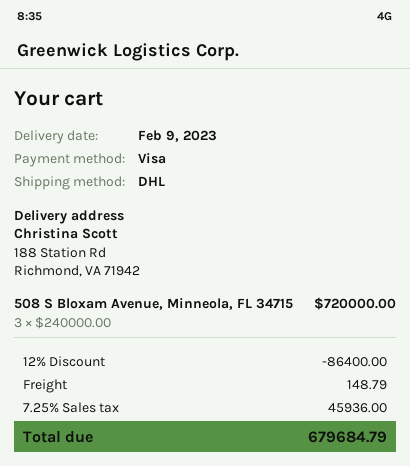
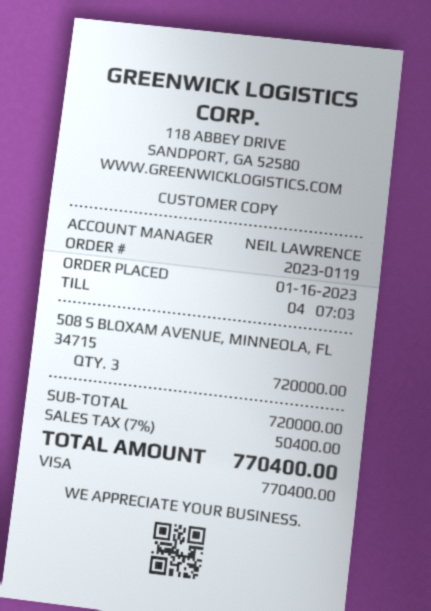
discount: 12% = 86400.00 -> none
shipping: 148.79 -> none
tax: 7.25% = 45936.00 -> 7% = 50400.00
total: 679684.79 -> 770400.00

